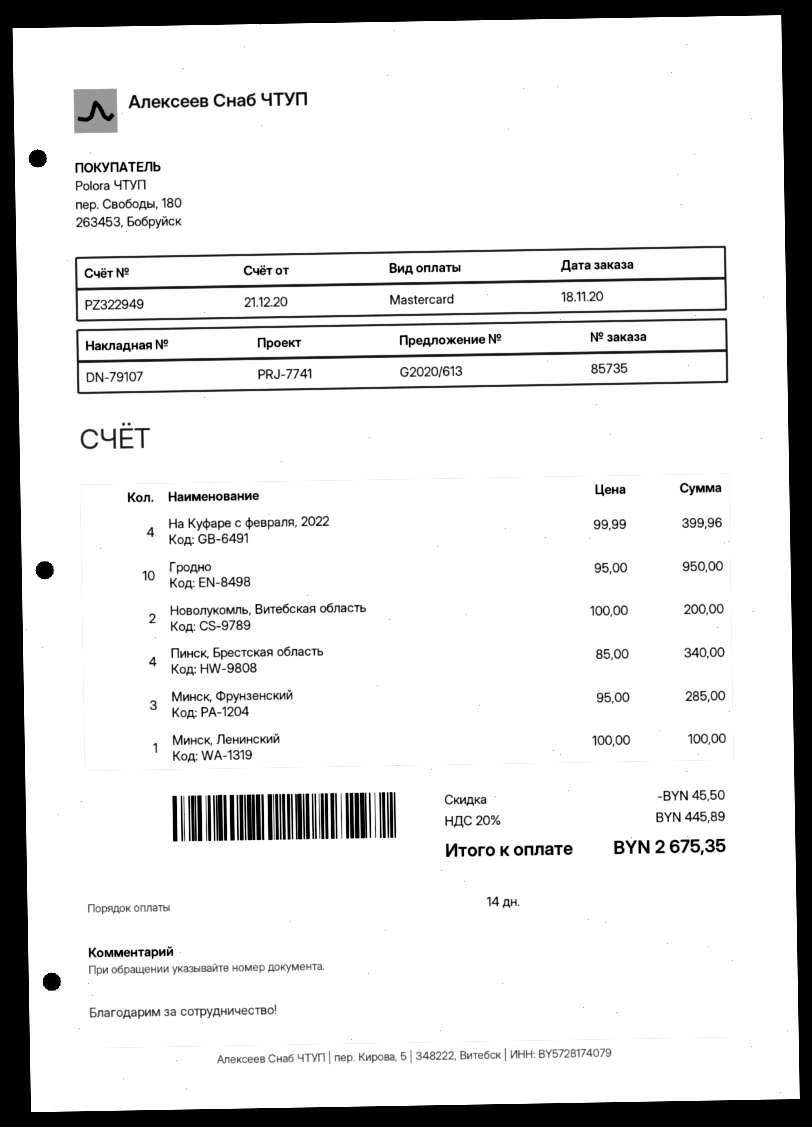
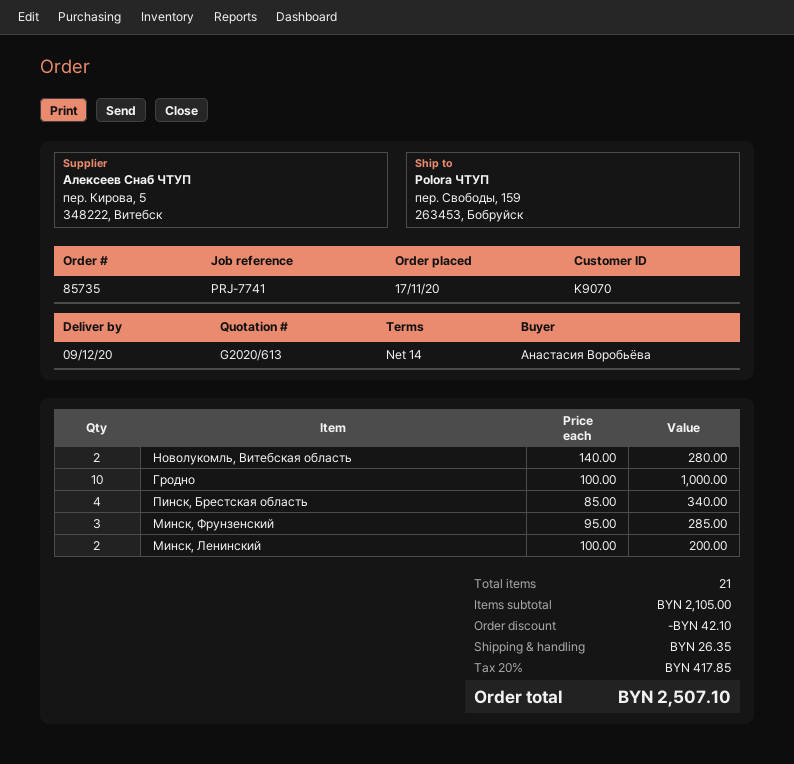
order date: 2020-11-18 -> 2020-11-17
На Куфаре с февраля, 2022: 4 x 99.99 = 399.96 -> none
Гродно: 10 x 95.00 = 950.00 -> 10 x 100.00 = 1000.00
Новолукомль, Витебская область: 2 x 100.00 = 200.00 -> 2 x 140.00 = 280.00
Минск, Ленинский: 1 x 100.00 = 100.00 -> 2 x 100.00 = 200.00
discount: 45.50 -> 42.10
shipping: none -> 26.35
tax: 20% = 445.89 -> 20% = 417.85
total: 2675.35 -> 2507.10

